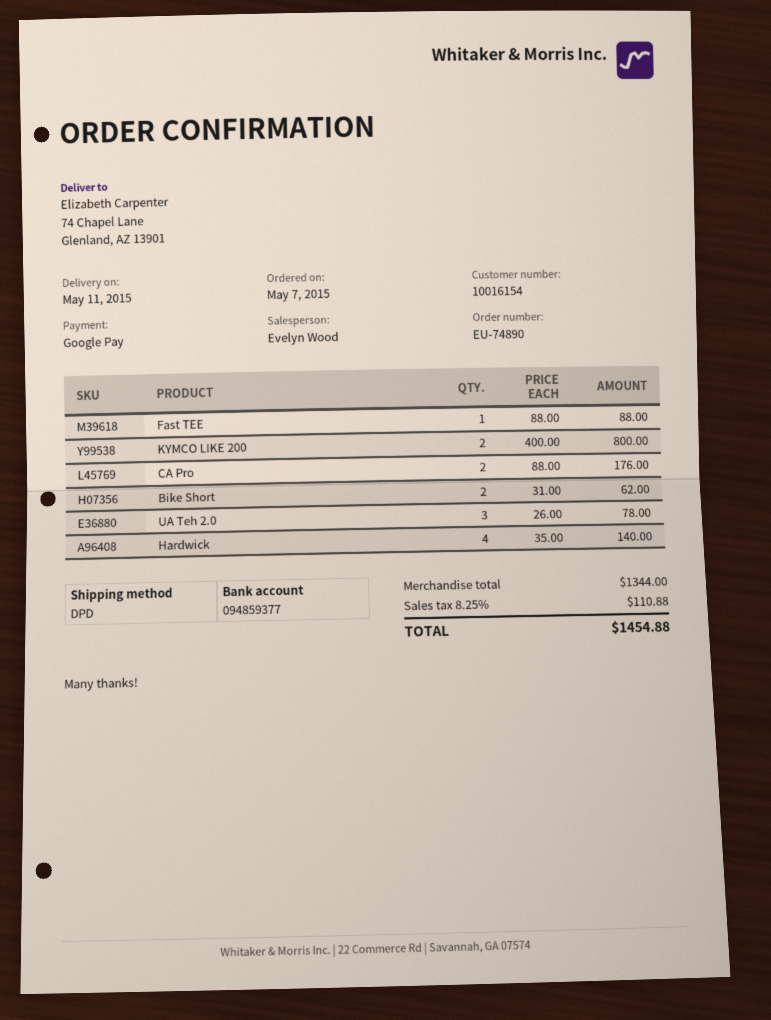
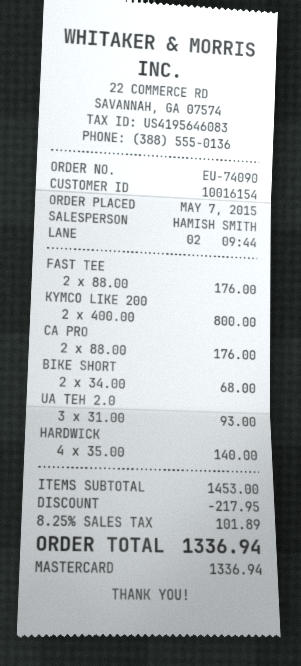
order number: EU-74890 -> EU-74090
sales rep: Evelyn Wood -> HAMISH SMITH
payment method: Google Pay -> Mastercard
Fast TEE: 1 x 88.00 = 88.00 -> 2 x 88.00 = 176.00
Bike Short: 2 x 31.00 = 62.00 -> 2 x 34.00 = 68.00
UA Teh 2.0: 3 x 26.00 = 78.00 -> 3 x 31.00 = 93.00
subtotal: 1344.00 -> 1453.00
discount: none -> 217.95
tax: 8.25% = 110.88 -> 8.25% = 101.89
total: 1454.88 -> 1336.94

